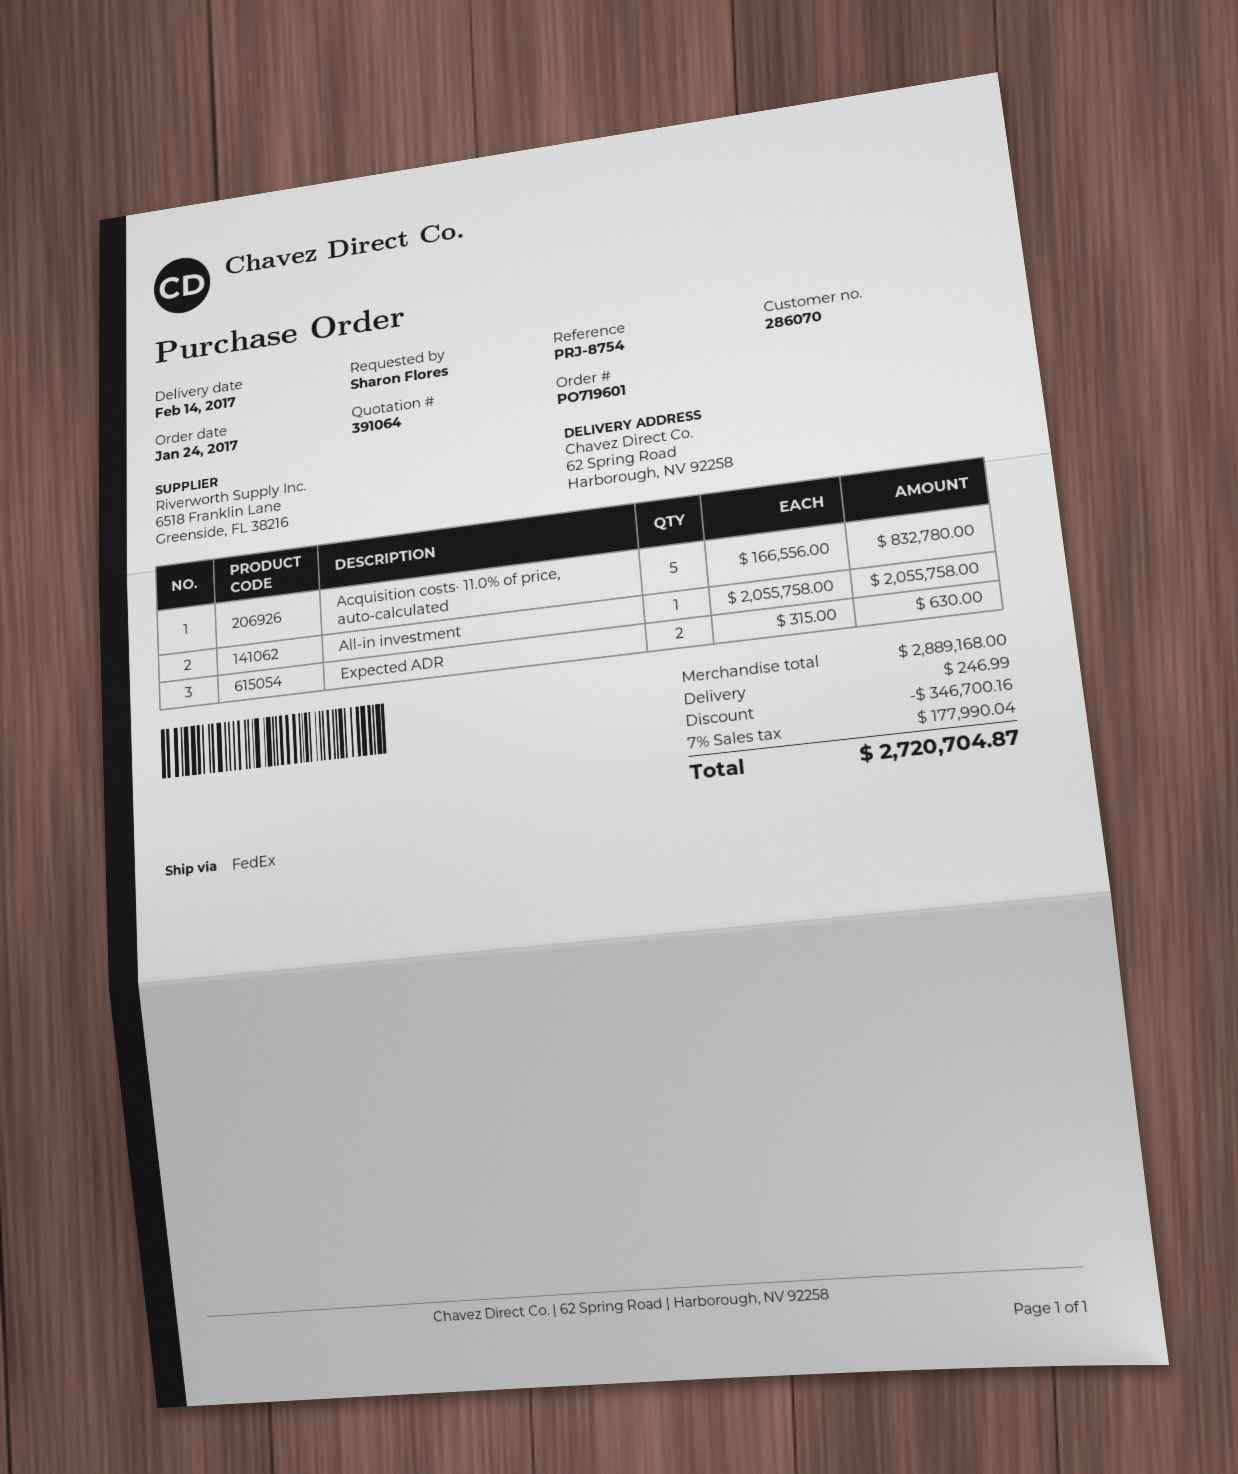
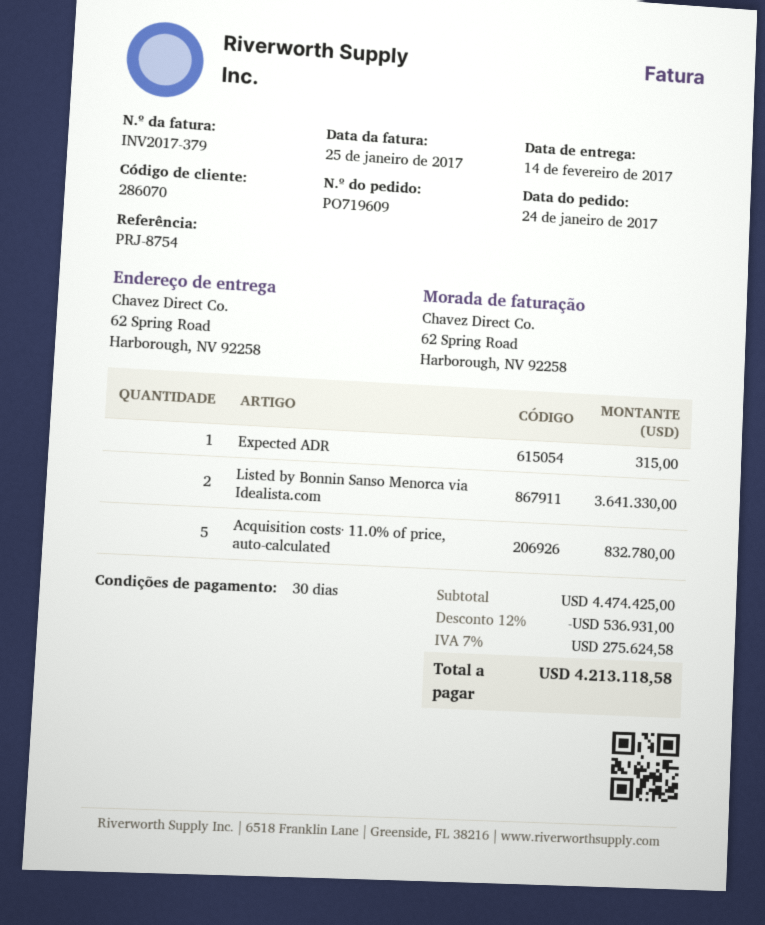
order number: PO719601 -> PO719609
All-in investment: 1 for 2055758.00 -> none
Expected ADR: 2 for 630.00 -> 1 for 315.00
Listed by Bonnin Sanso Menorca via Idealista.com: none -> 2 for 3641330.00
subtotal: 2889168.00 -> 4474425.00
discount: 346700.16 -> 536931.00
shipping: 246.99 -> none
tax: 7% = 177990.04 -> 7% = 275624.58
total: 2720704.87 -> 4213118.58

